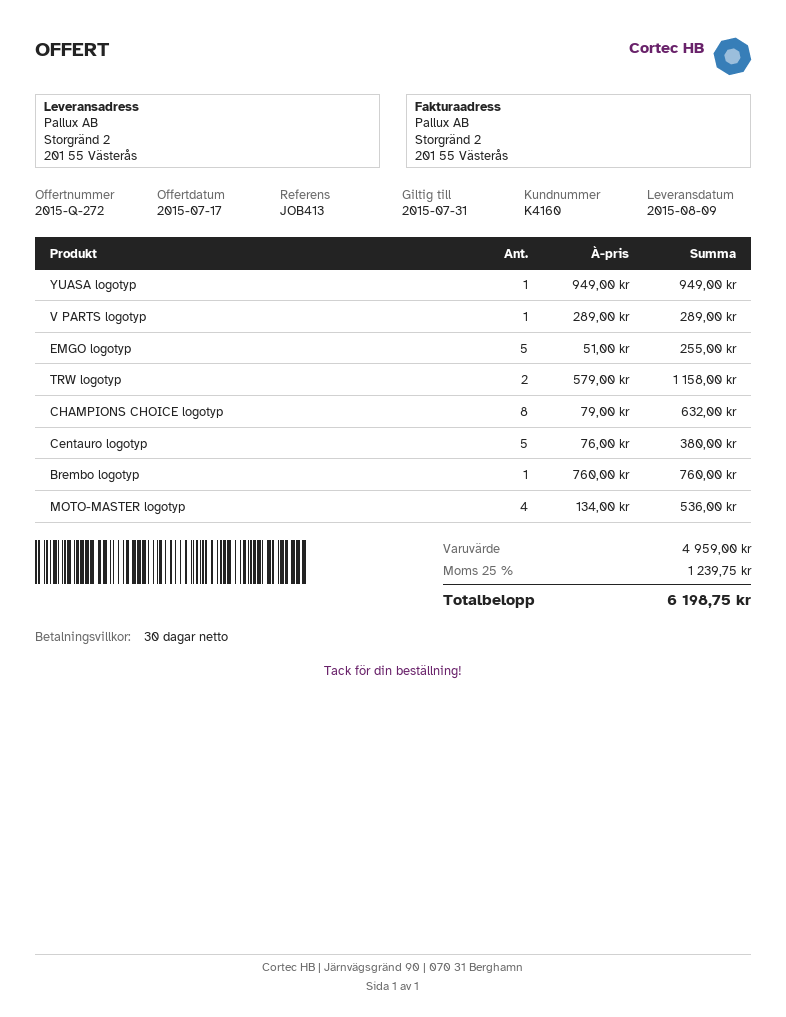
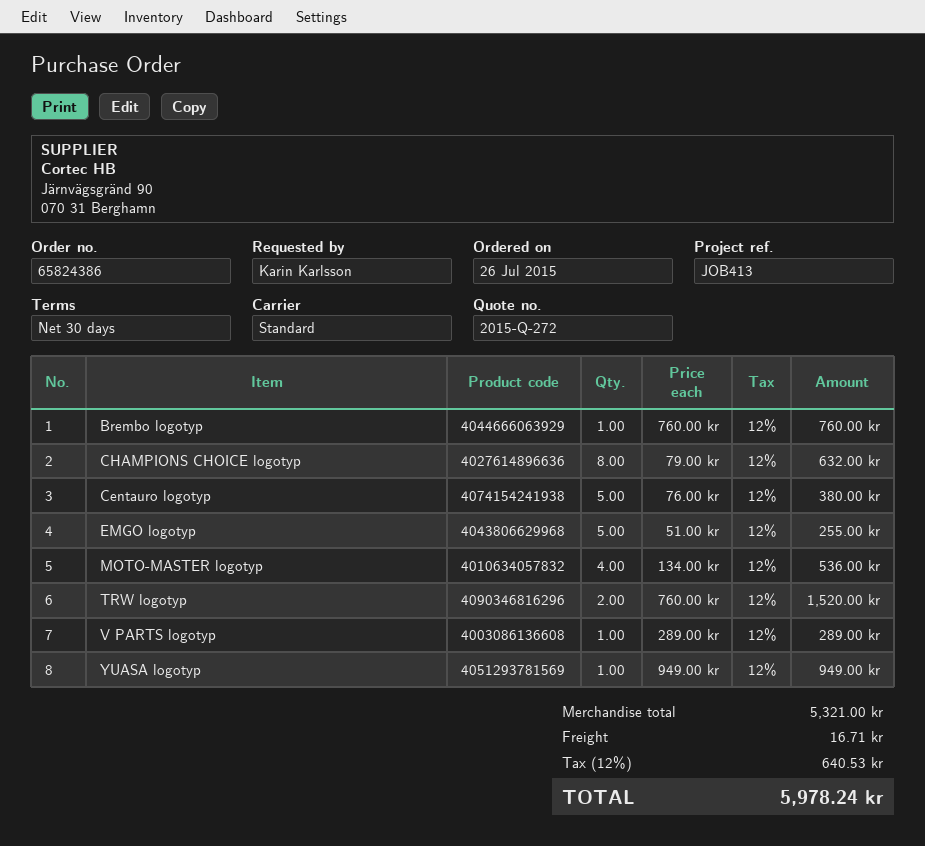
TRW logotyp: 2 x 579.00 = 1158.00 -> 2 x 760.00 = 1520.00
subtotal: 4959.00 -> 5321.00
shipping: none -> 16.71
tax: 25% = 1239.75 -> 12% = 640.53
total: 6198.75 -> 5978.24

